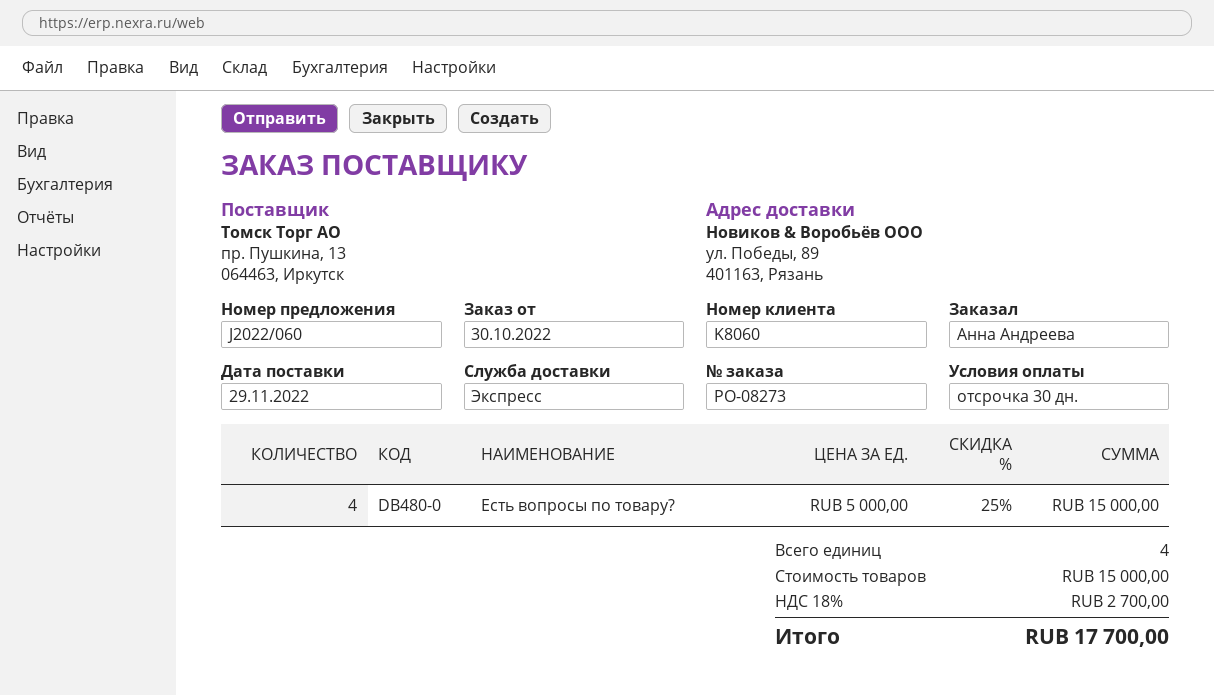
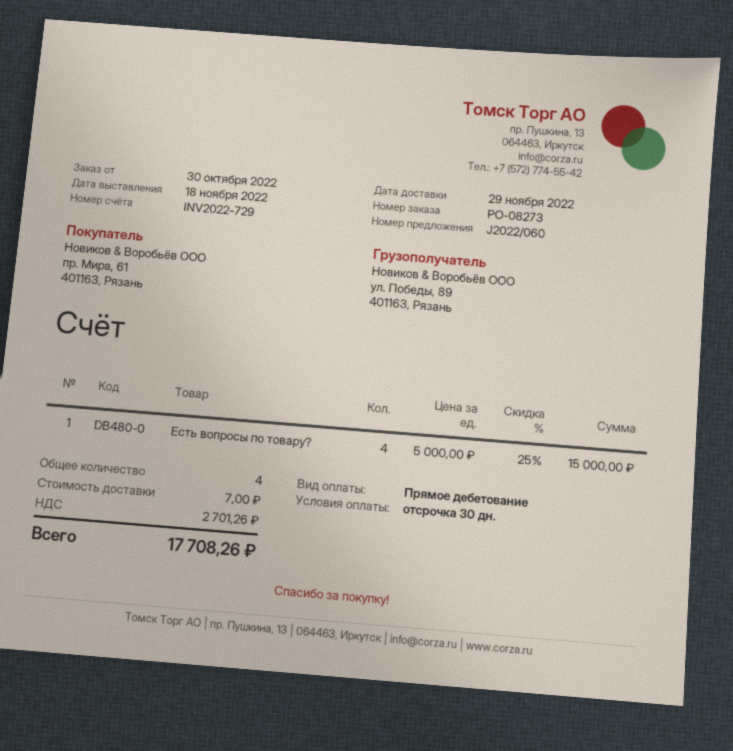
shipping: none -> 7.00
tax: 2700.00 -> 2701.26
total: 17700.00 -> 17708.26

